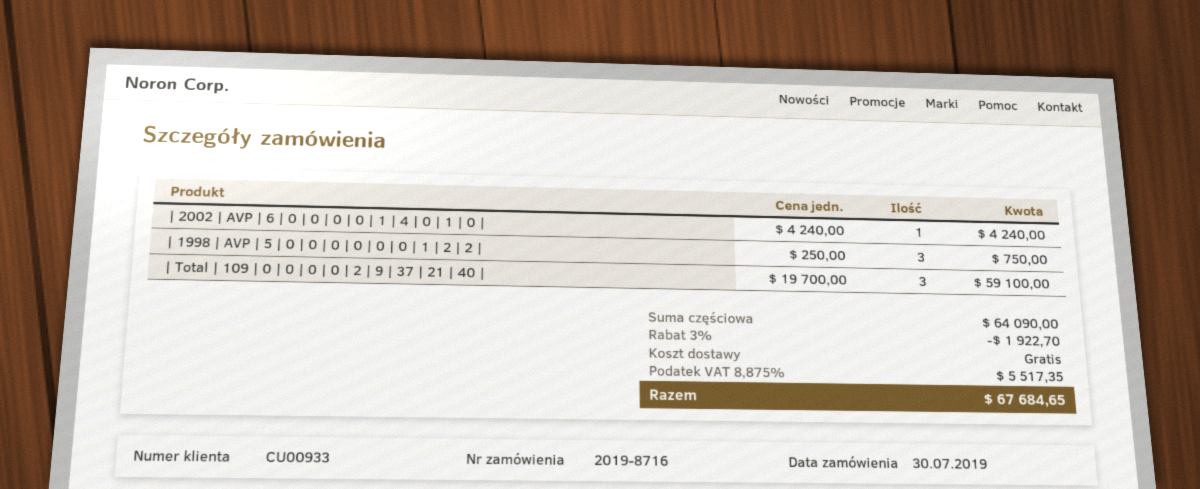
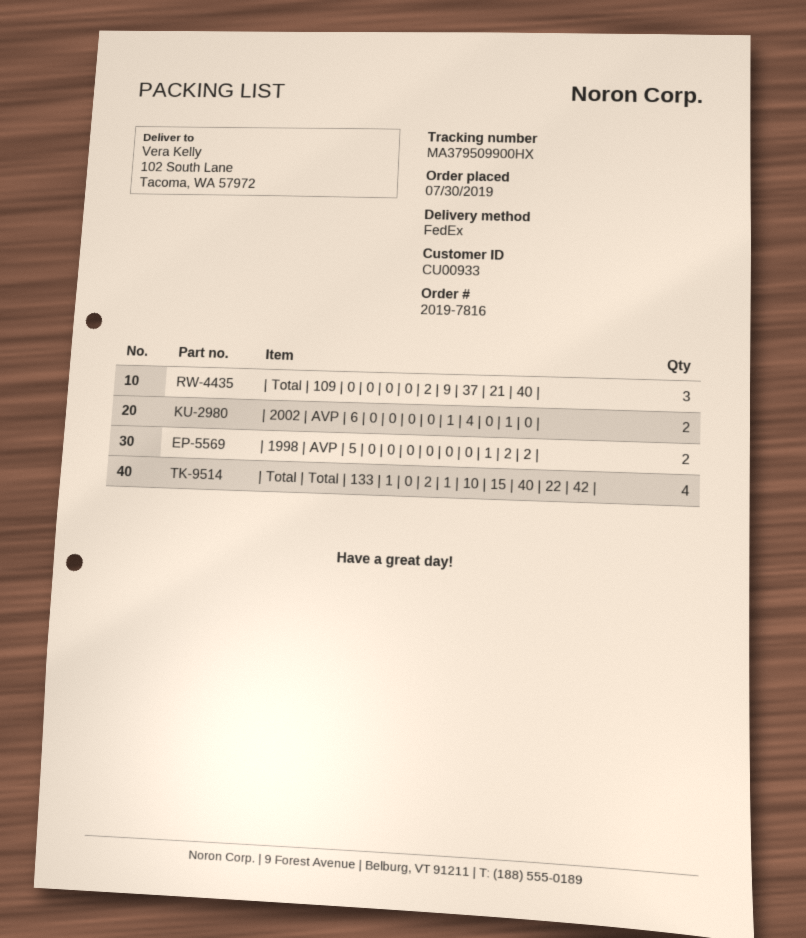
order number: 2019-8716 -> 2019-7816
| 2002 | AVP | 6 | 0 | 0 | 0 | 0 | 1 | 4 | 0 | 1 | 0 |: 1 -> 2
| 1998 | AVP | 5 | 0 | 0 | 0 | 0 | 0 | 0 | 1 | 2 | 2 |: 3 -> 2
| Total | Total | 133 | 1 | 0 | 2 | 1 | 10 | 15 | 40 | 22 | 42 |: none -> 4

